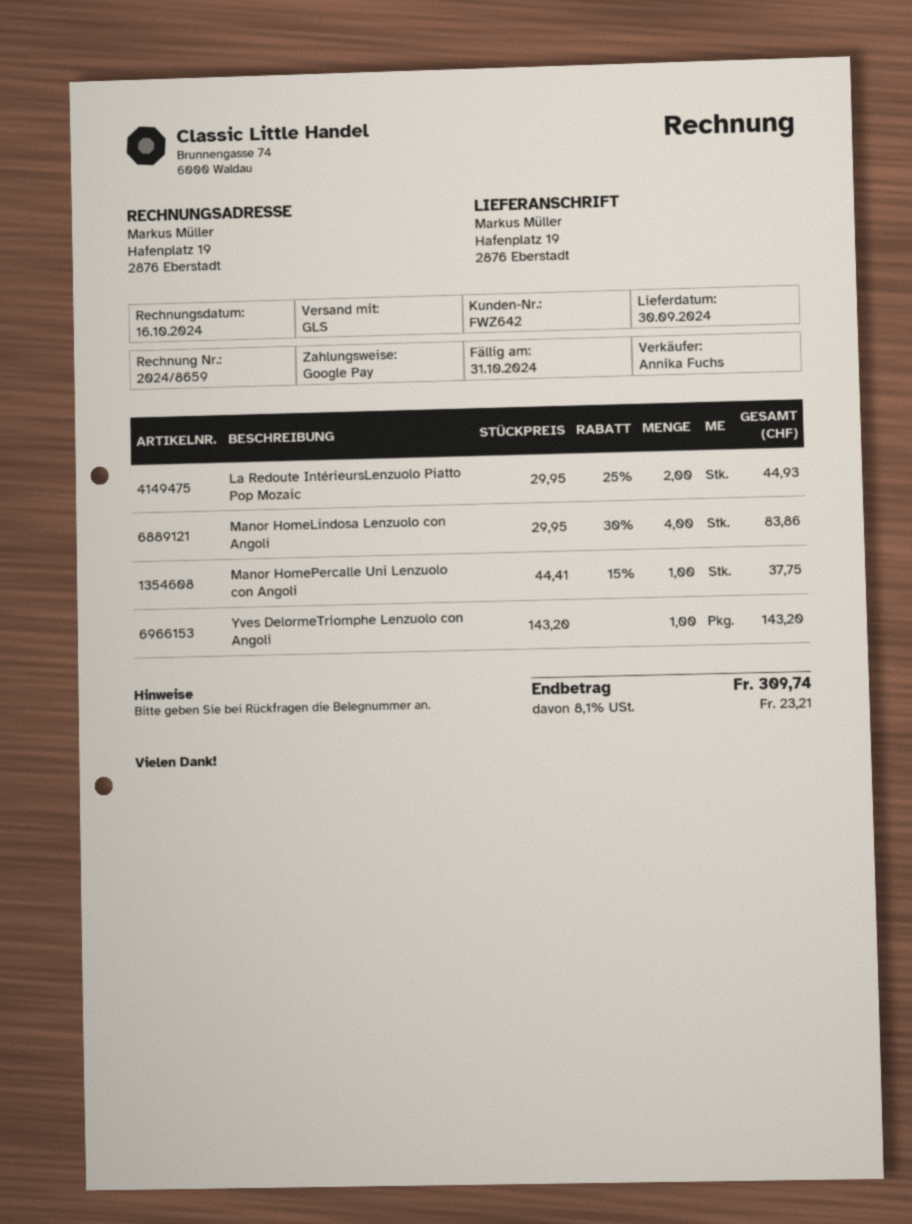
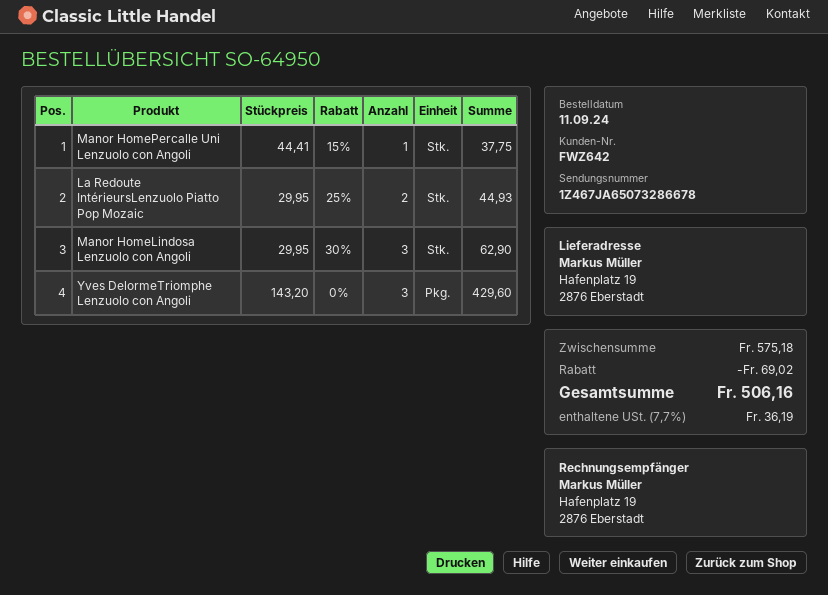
Manor HomeLindosa Lenzuolo con Angoli: 4 x 29.95 - 30% = 83.86 -> 3 x 29.95 - 30% = 62.90
Yves DelormeTriomphe Lenzuolo con Angoli: 1 x 143.20 = 143.20 -> 3 x 143.20 = 429.60
discount: none -> 69.02
tax: 8.1% = 23.21 -> 7.7% = 36.19
total: 309.74 -> 506.16

